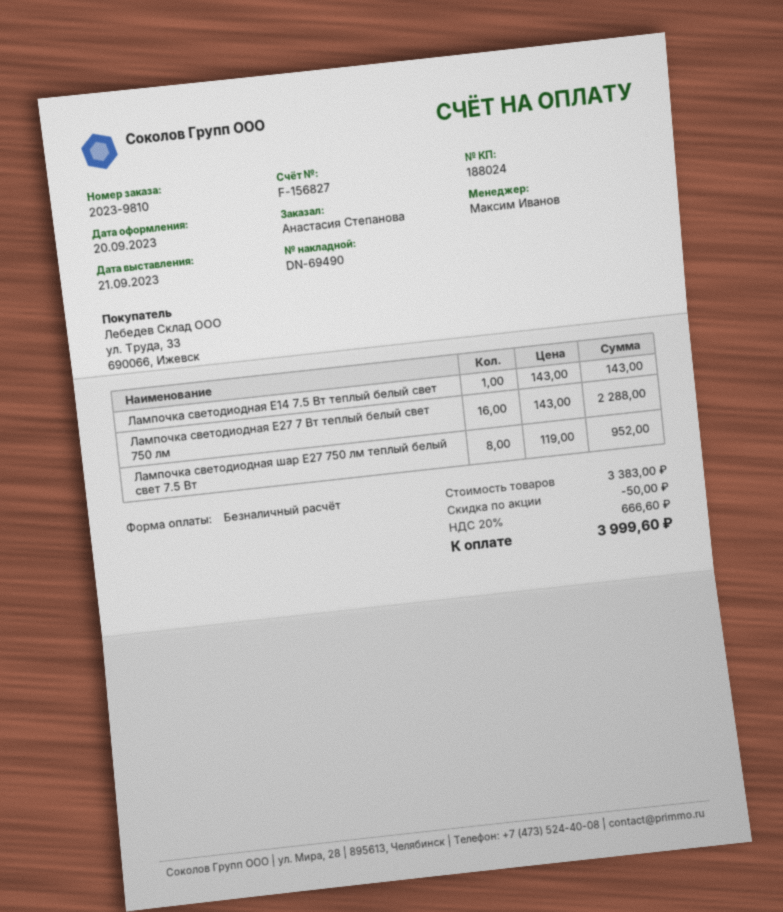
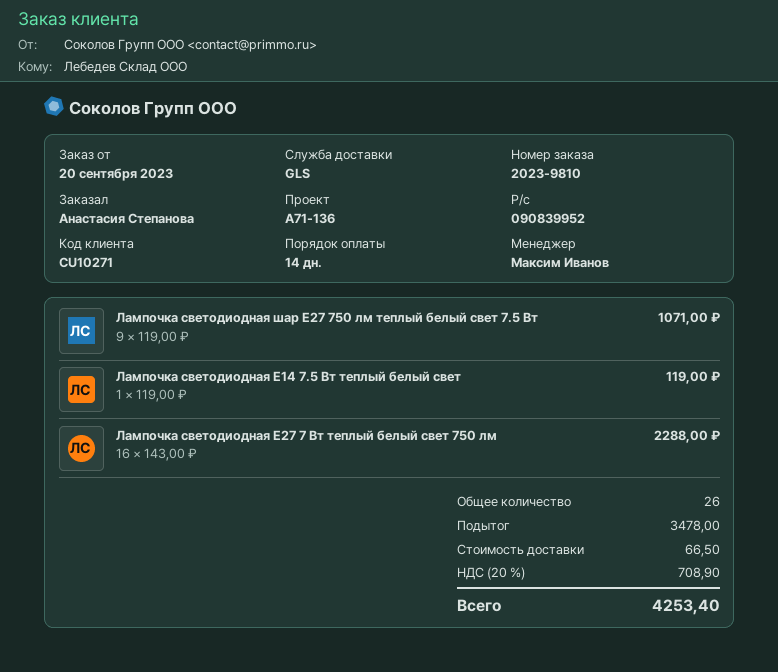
Лампочка светодиодная E14 7.5 Вт теплый белый свет: 1 x 143.00 = 143.00 -> 1 x 119.00 = 119.00
Лампочка светодиодная шар E27 750 лм теплый белый свет 7.5 Вт: 8 x 119.00 = 952.00 -> 9 x 119.00 = 1071.00
subtotal: 3383.00 -> 3478.00
discount: 50.00 -> none
shipping: none -> 66.50
tax: 20% = 666.60 -> 20% = 708.90
total: 3999.60 -> 4253.40

